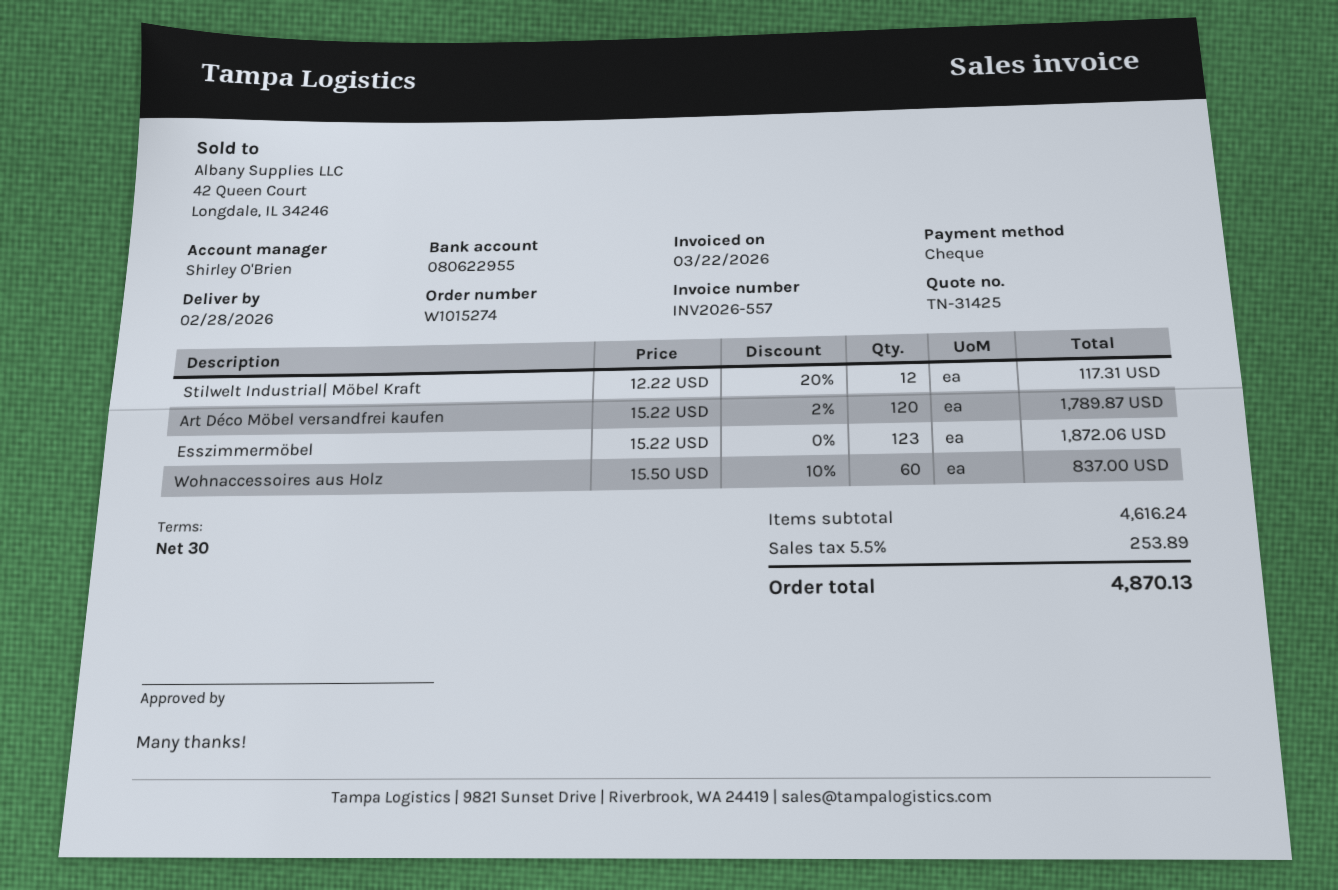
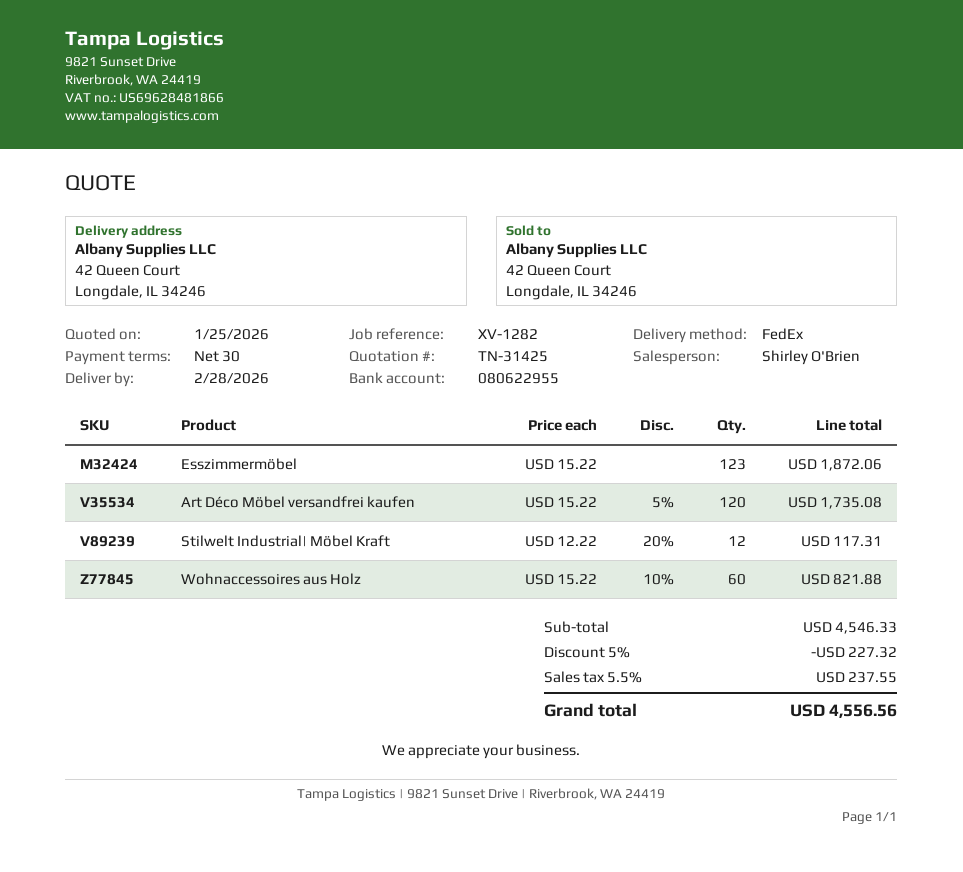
Art Déco Möbel versandfrei kaufen: 120 x 15.22 - 2% = 1789.87 -> 120 x 15.22 - 5% = 1735.08
Wohnaccessoires aus Holz: 60 x 15.50 - 10% = 837.00 -> 60 x 15.22 - 10% = 821.88
subtotal: 4616.24 -> 4546.33
discount: none -> 5% = 227.32
tax: 5.5% = 253.89 -> 5.5% = 237.55
total: 4870.13 -> 4556.56

